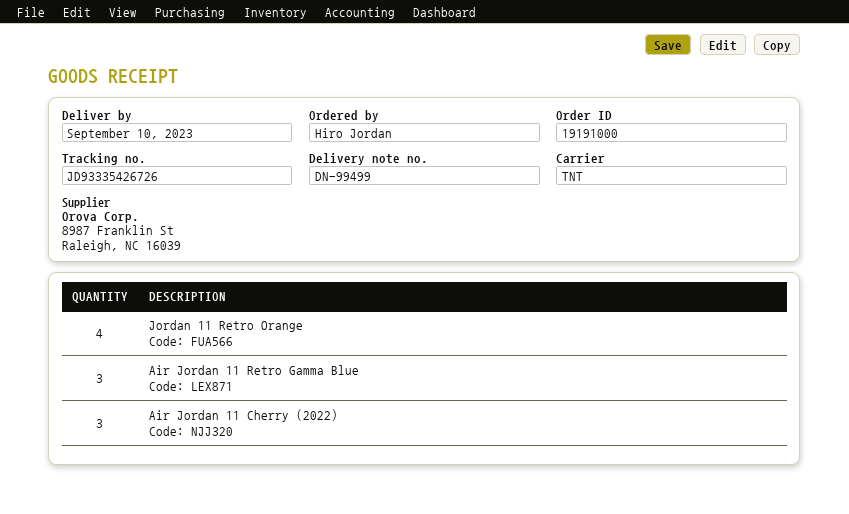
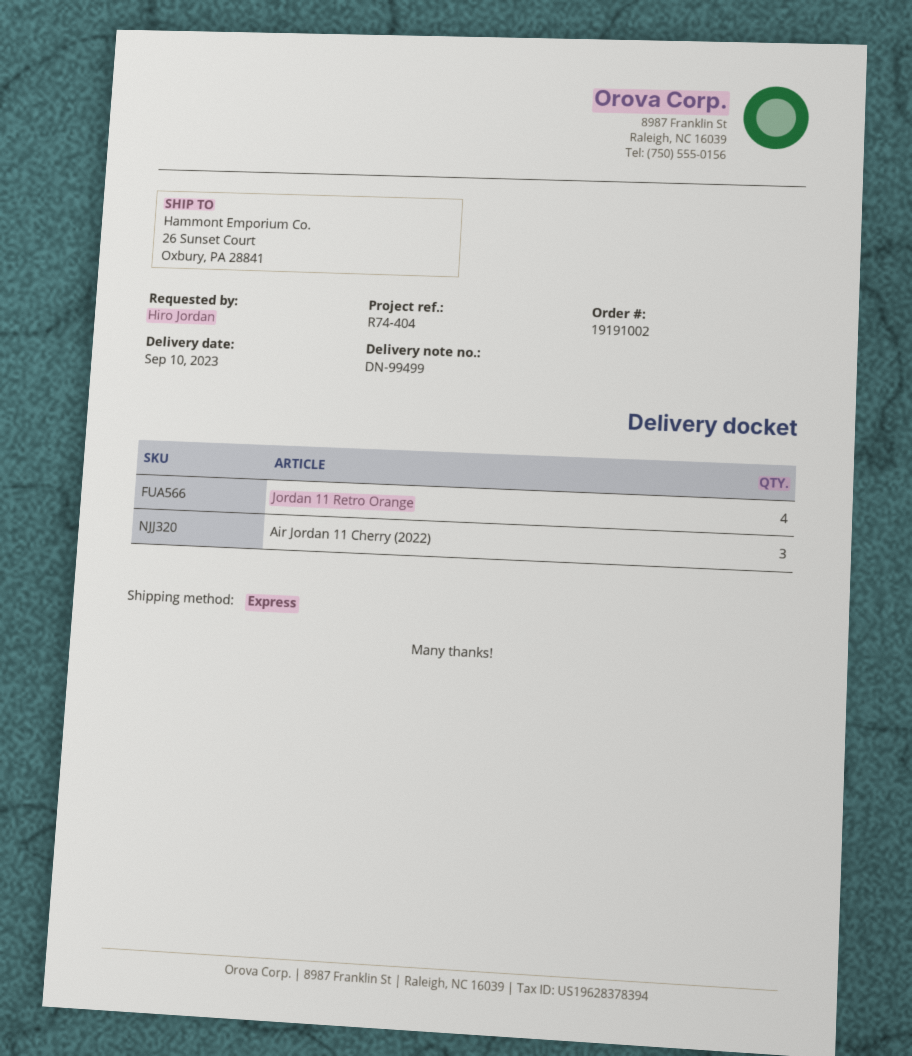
order number: 19191000 -> 19191002
shipping method: TNT -> express
Air Jordan 11 Retro Gamma Blue: 3 -> none

